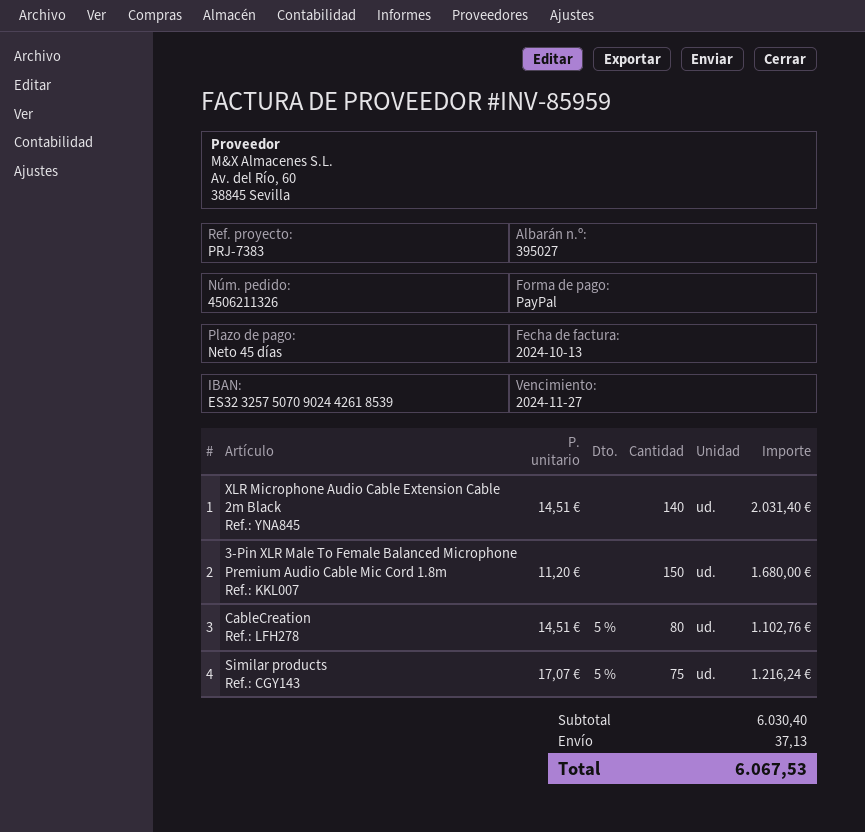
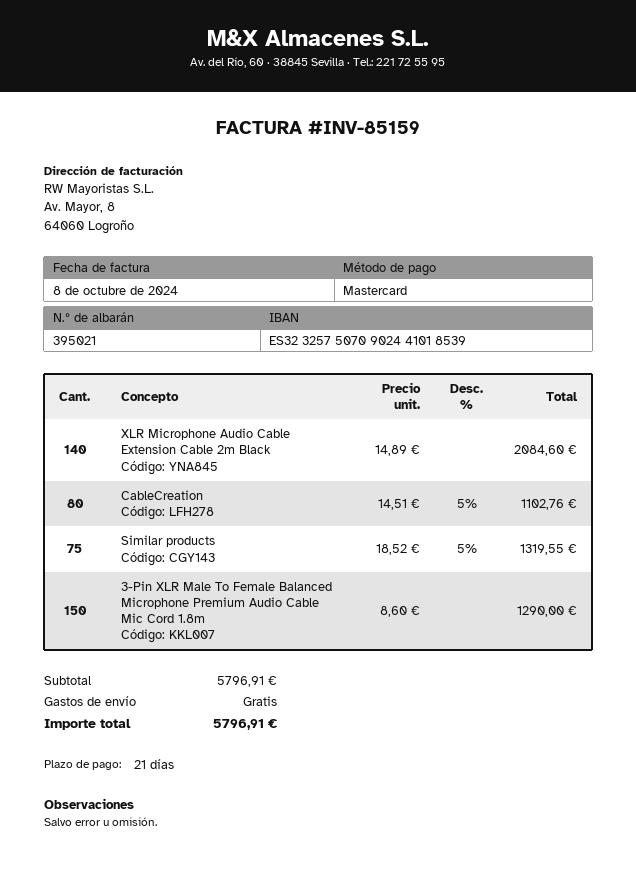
delivery note number: 395027 -> 395021
invoice number: INV-85959 -> INV-85159
invoice date: 2024-10-13 -> 2024-10-08
payment terms: 45 days -> 21 days
payment method: PayPal -> Mastercard
bank account: ES3232575070902442618539 -> ES3232575070902441018539
XLR Microphone Audio Cable Extension Cable 2m Black: 140 x 14.51 = 2031.40 -> 140 x 14.89 = 2084.60
3-Pin XLR Male To Female Balanced Microphone Premium Audio Cable Mic Cord 1.8m: 150 x 11.20 = 1680.00 -> 150 x 8.60 = 1290.00
Similar products: 75 x 17.07 - 5% = 1216.24 -> 75 x 18.52 - 5% = 1319.55
subtotal: 6030.40 -> 5796.91
shipping: 37.13 -> 0.00
total: 6067.53 -> 5796.91

